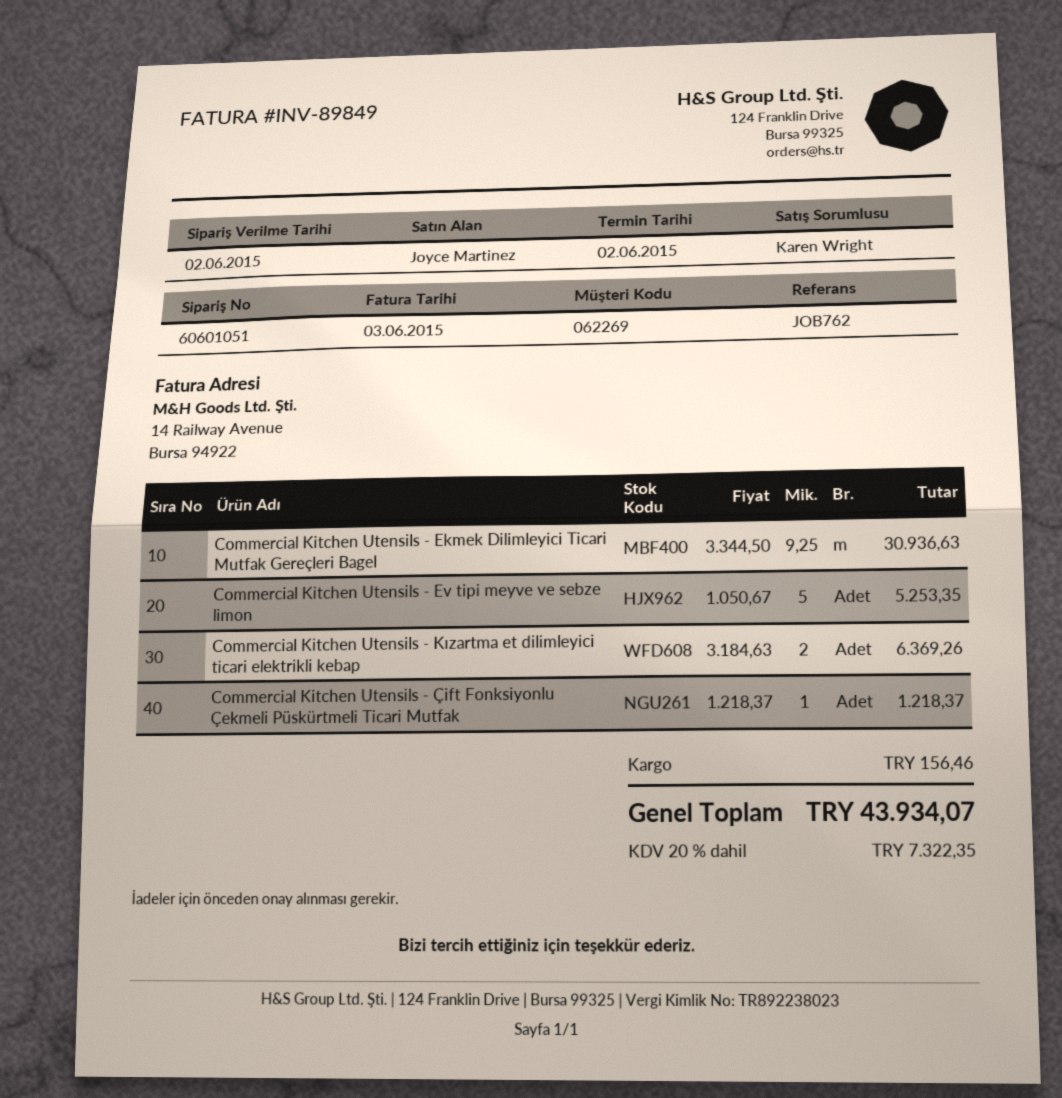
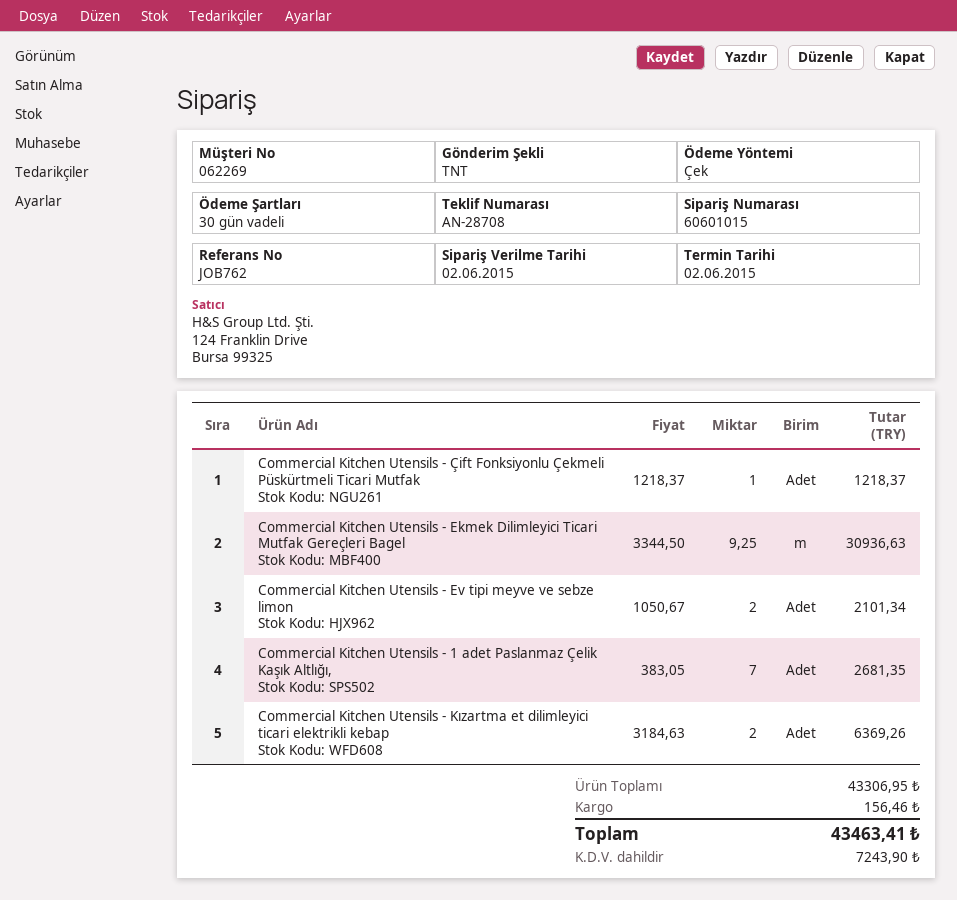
order number: 60601051 -> 60601015
Commercial Kitchen Utensils - Ev tipi meyve ve sebze limon: 5 x 1050.67 = 5253.35 -> 2 x 1050.67 = 2101.34
Commercial Kitchen Utensils - 1 adet Paslanmaz Çelik Kaşık Altlığı,: none -> 7 x 383.05 = 2681.35
tax: 7322.35 -> 7243.90
total: 43934.07 -> 43463.41

